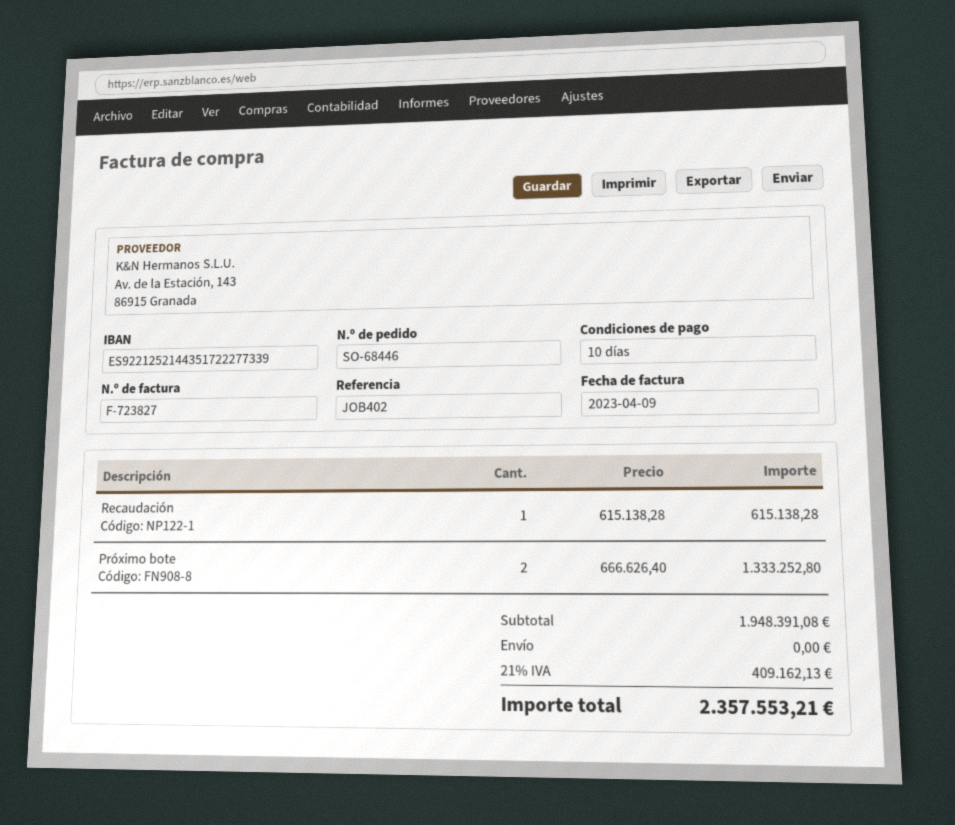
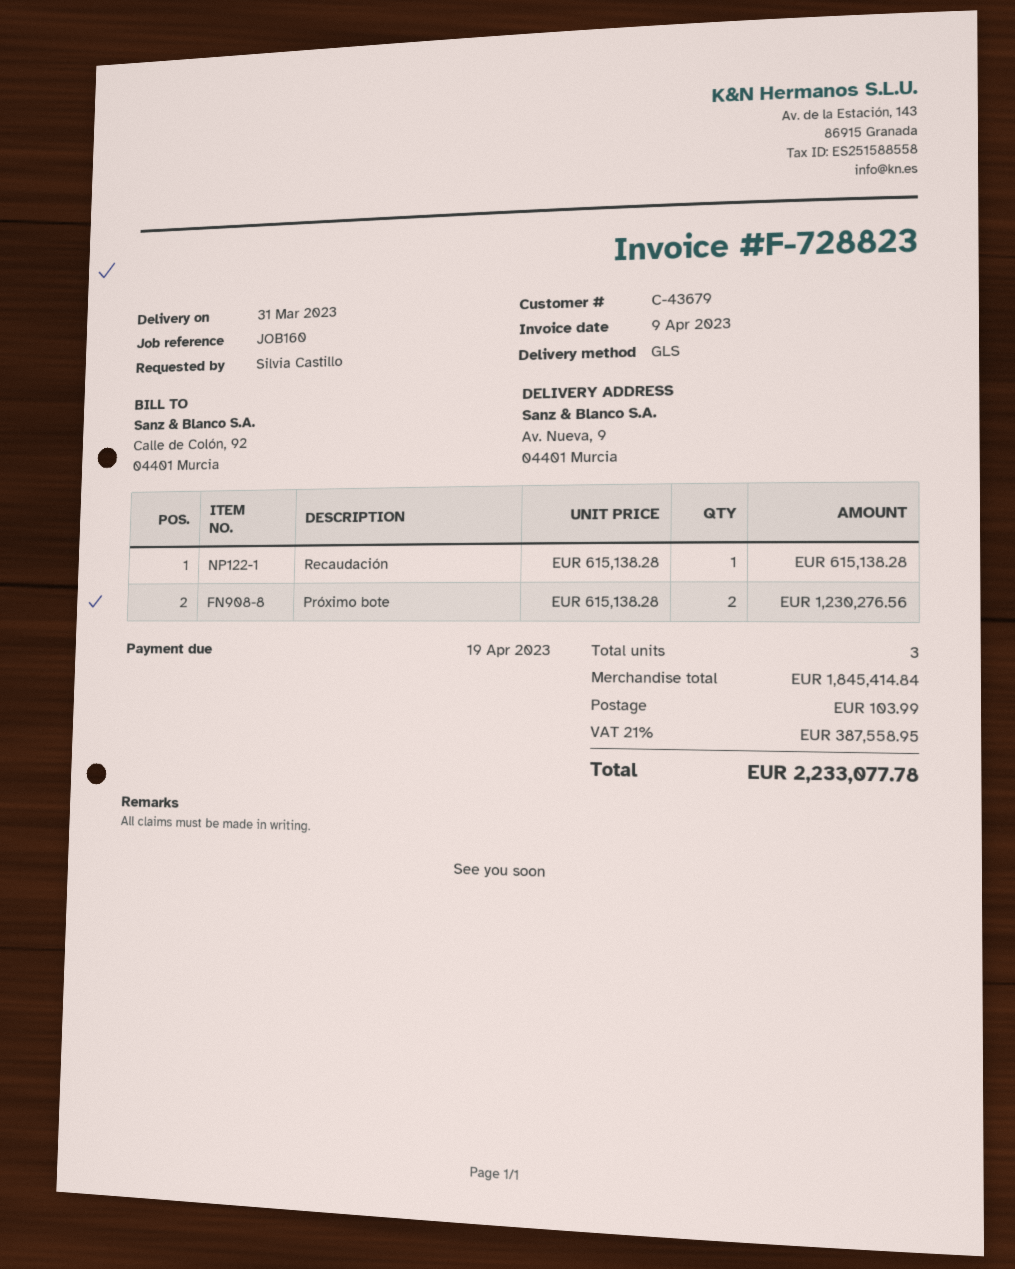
invoice number: F-723827 -> F-728823
reference: JOB402 -> JOB160
Próximo bote: 2 x 666626.40 = 1333252.80 -> 2 x 615138.28 = 1230276.56
subtotal: 1948391.08 -> 1845414.84
shipping: 0.00 -> 103.99
tax: 21% = 409162.13 -> 21% = 387558.95
total: 2357553.21 -> 2233077.78

